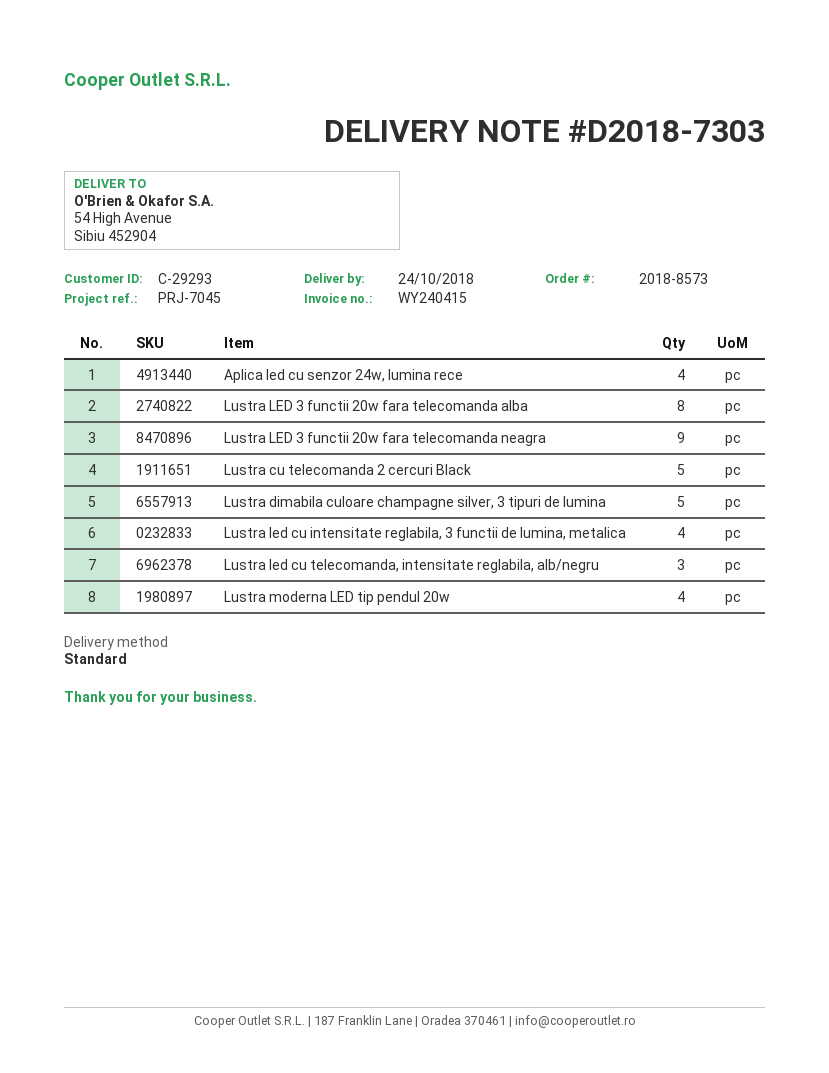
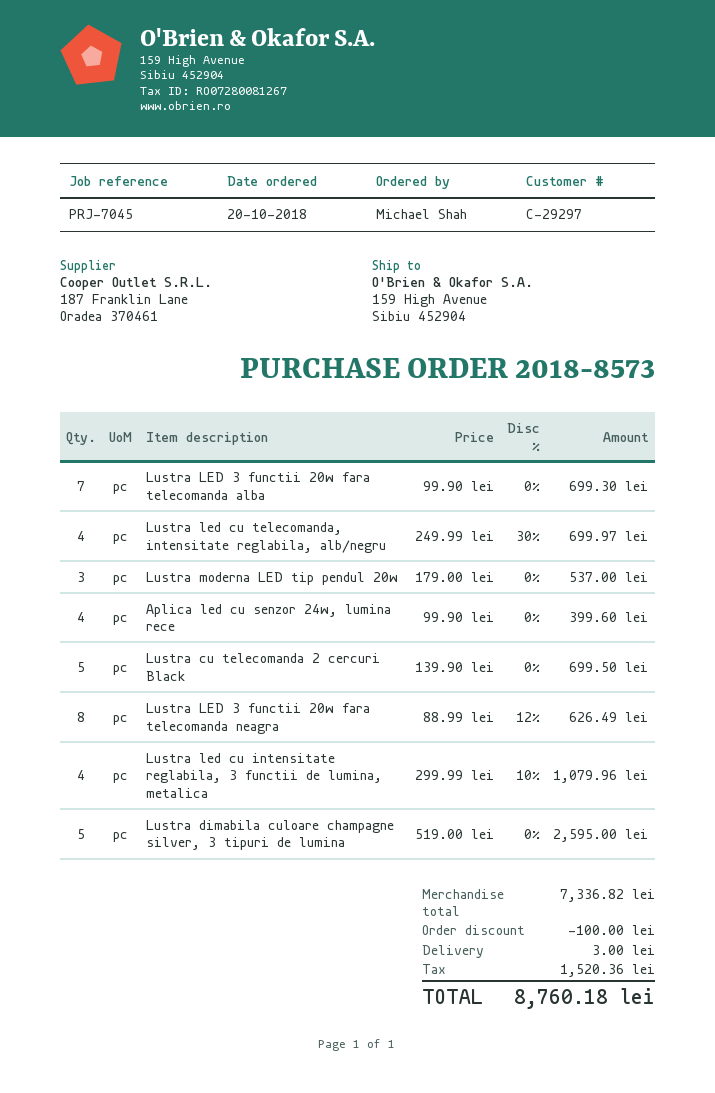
customer number: C-29293 -> C-29297
ship to: 54 High Avenue, Sibiu 452904 -> 159 High Avenue, Sibiu 452904
Lustra LED 3 functii 20w fara telecomanda alba: 8 -> 7
Lustra LED 3 functii 20w fara telecomanda neagra: 9 -> 8
Lustra led cu telecomanda, intensitate reglabila, alb/negru: 3 -> 4
Lustra moderna LED tip pendul 20w: 4 -> 3

